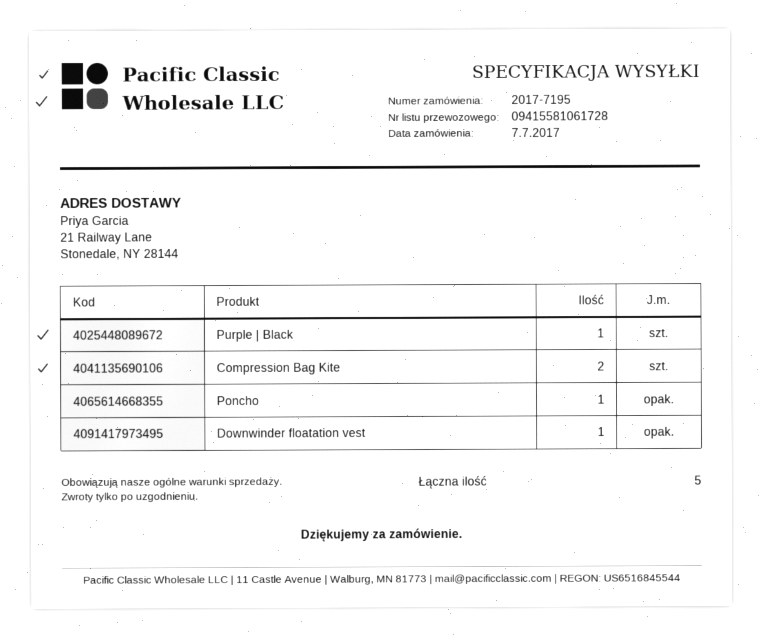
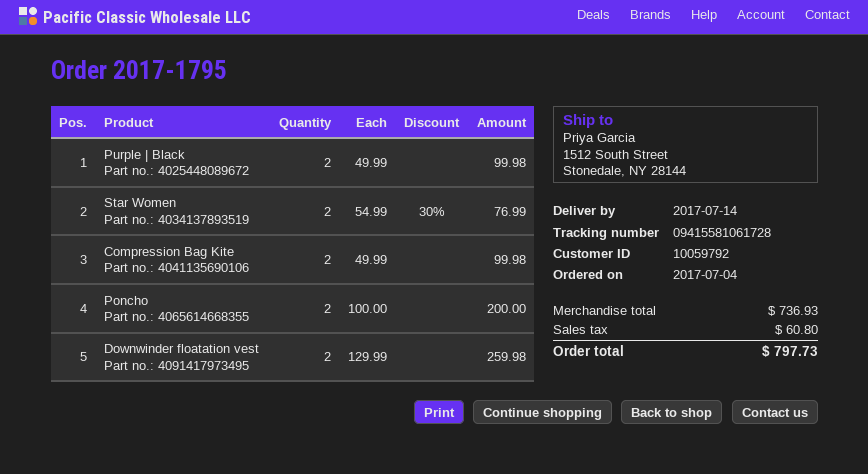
order number: 2017-7195 -> 2017-1795
order date: 2017-07-07 -> 2017-07-04
ship to: 21 Railway Lane, Stonedale, NY 28144 -> 1512 South Street, Stonedale, NY 28144
Purple | Black: 1 -> 2
Poncho: 1 -> 2
Downwinder floatation vest: 1 -> 2
Star Women: none -> 2

